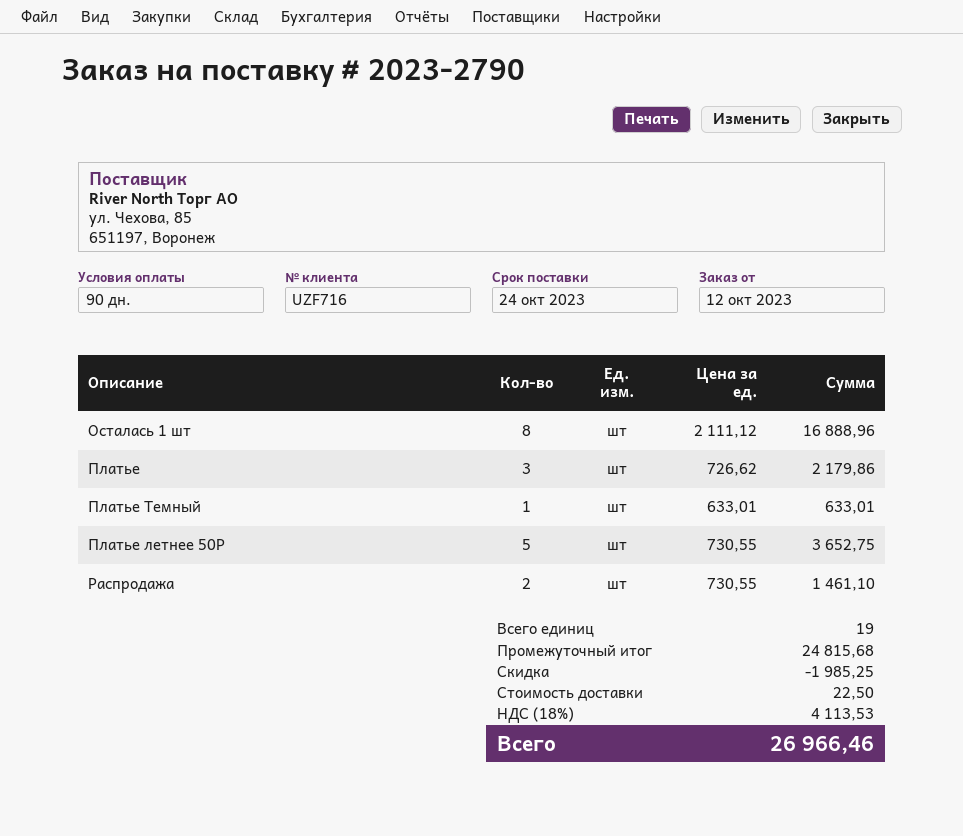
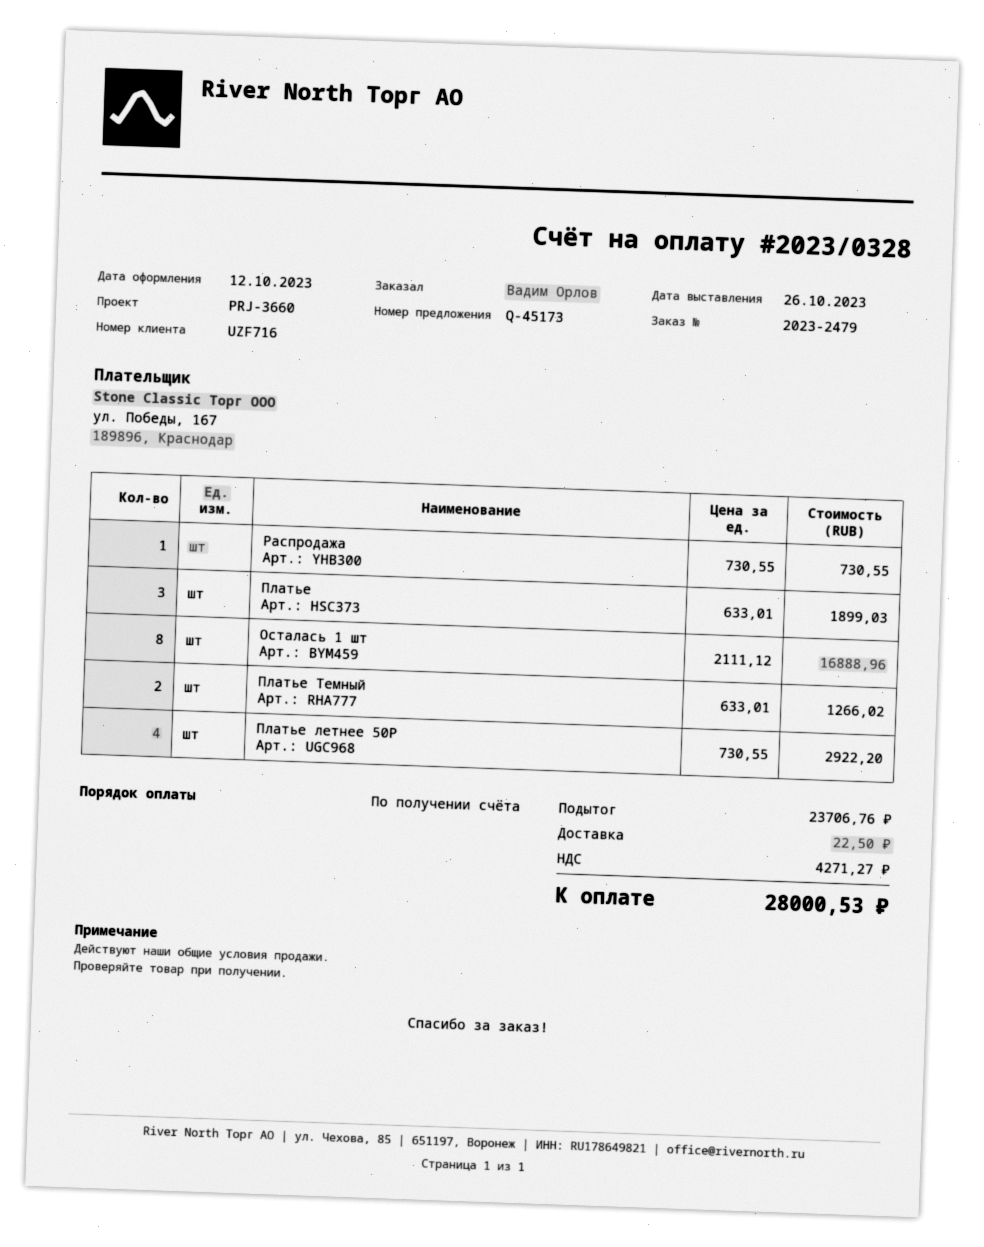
order number: 2023-2790 -> 2023-2479
payment terms: 90 days -> on receipt
Платье: 3 x 726.62 = 2179.86 -> 3 x 633.01 = 1899.03
Платье Темный: 1 x 633.01 = 633.01 -> 2 x 633.01 = 1266.02
Платье летнее 50Р: 5 x 730.55 = 3652.75 -> 4 x 730.55 = 2922.20
Распродажа: 2 x 730.55 = 1461.10 -> 1 x 730.55 = 730.55
subtotal: 24815.68 -> 23706.76
discount: 1985.25 -> none
tax: 4113.53 -> 4271.27
total: 26966.46 -> 28000.53

